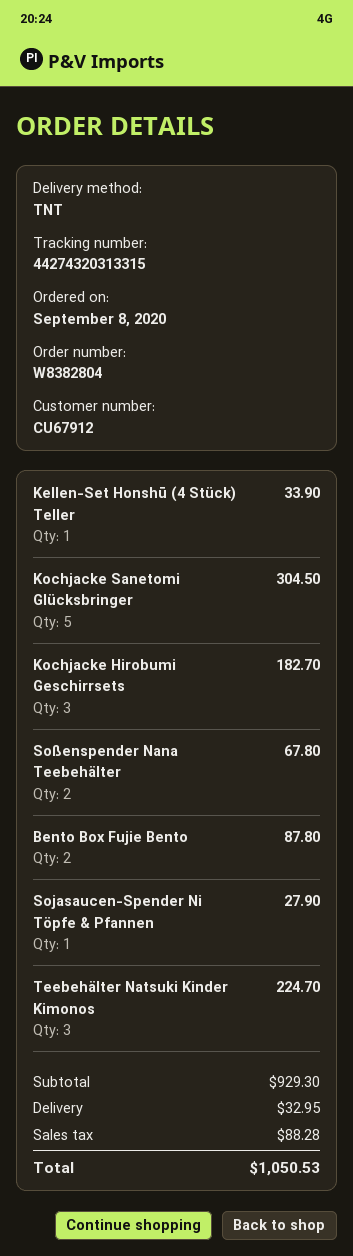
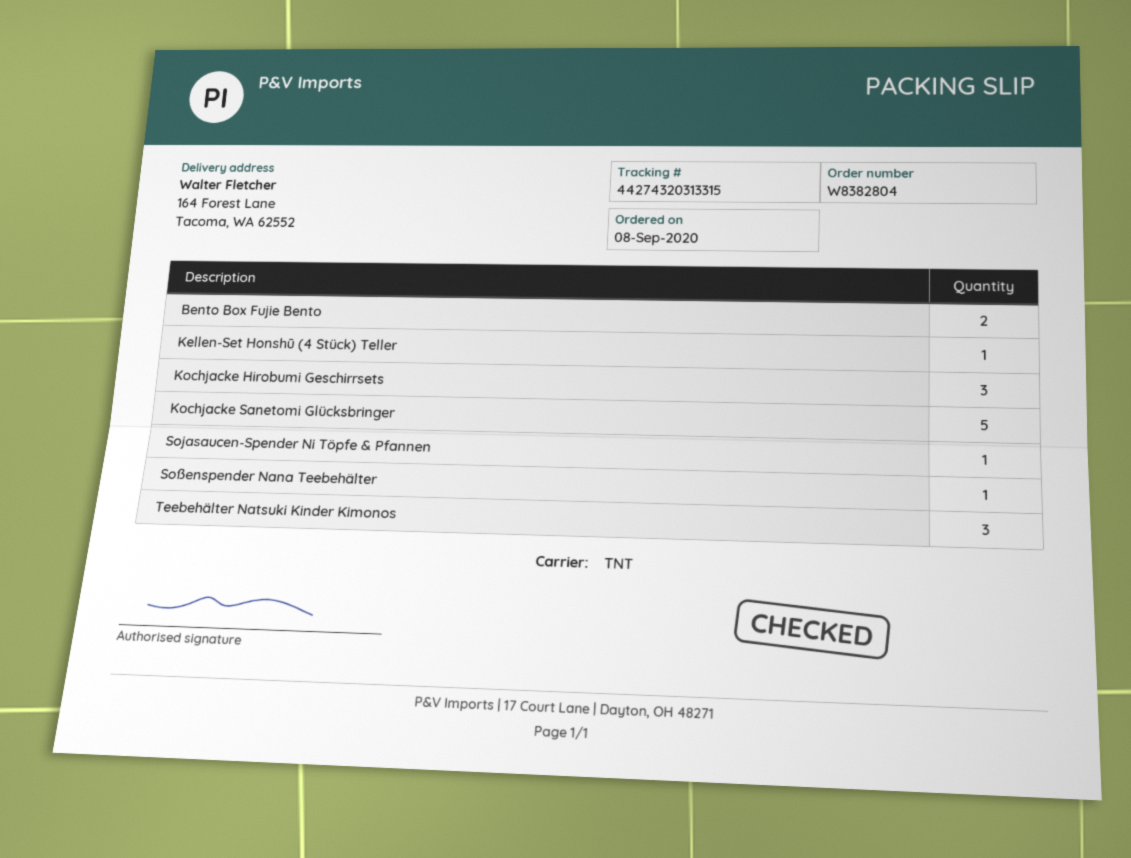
Soßenspender Nana Teebehälter: 2 -> 1

